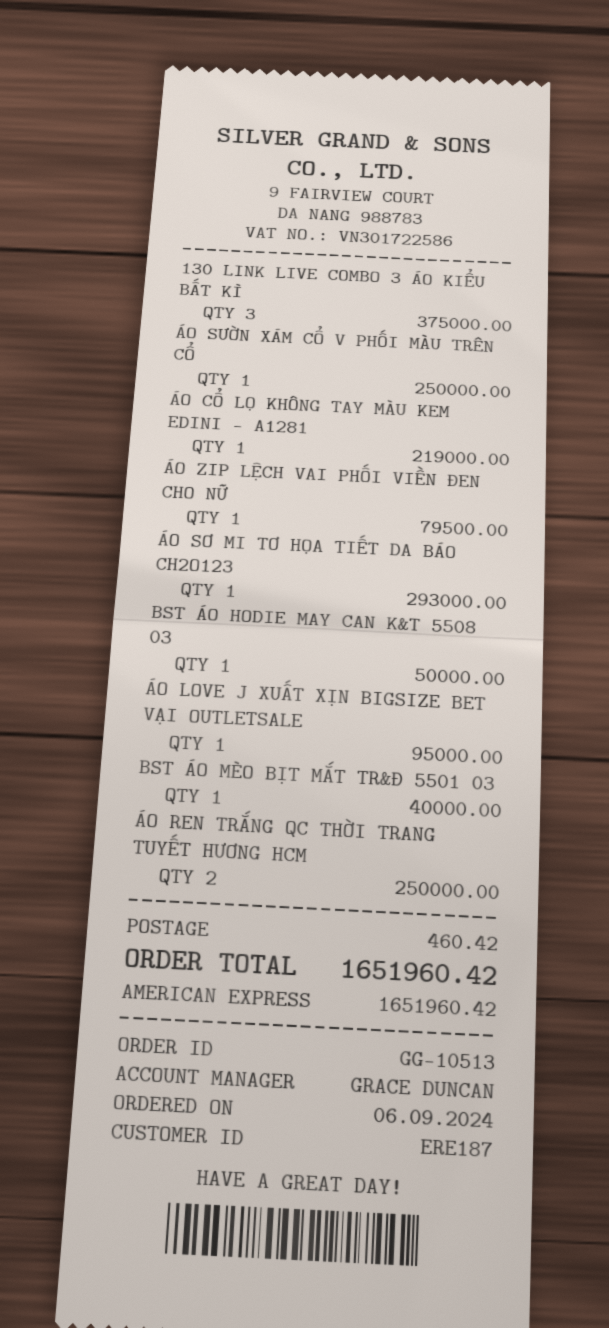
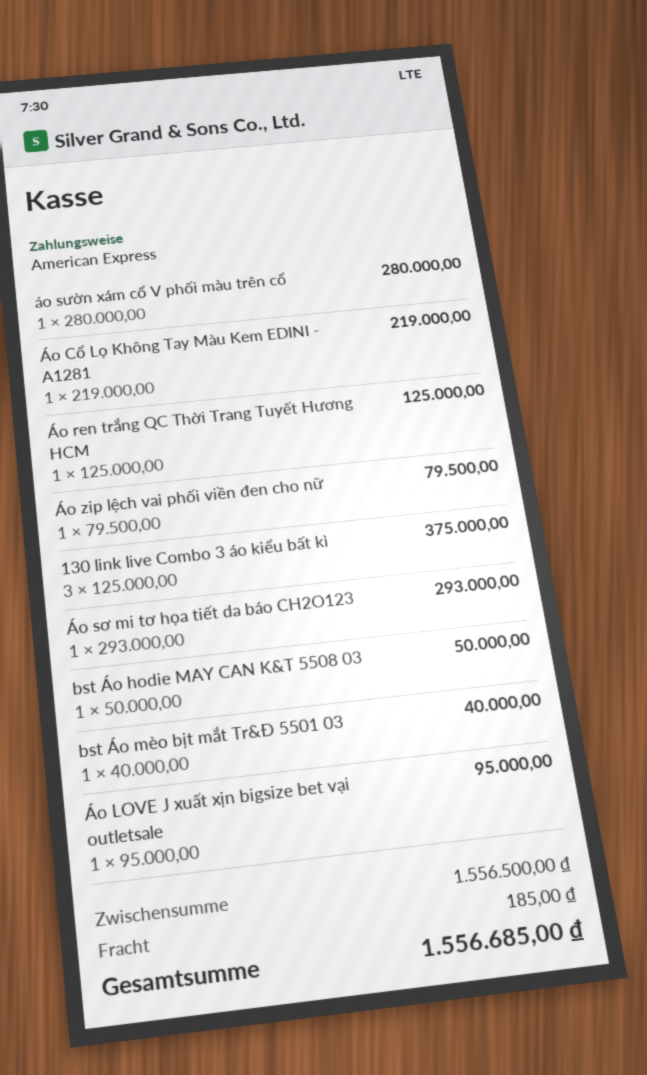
ÁO SƯỜN XÁM CỔ V PHỐI MÀU TRÊN CỔ: 1 for 250000.00 -> 1 for 280000.00
ÁO REN TRẮNG QC THỜI TRANG TUYẾT HƯƠNG HCM: 2 for 250000.00 -> 1 for 125000.00
shipping: 460.42 -> 185.00
total: 1651960.42 -> 1556685.00

